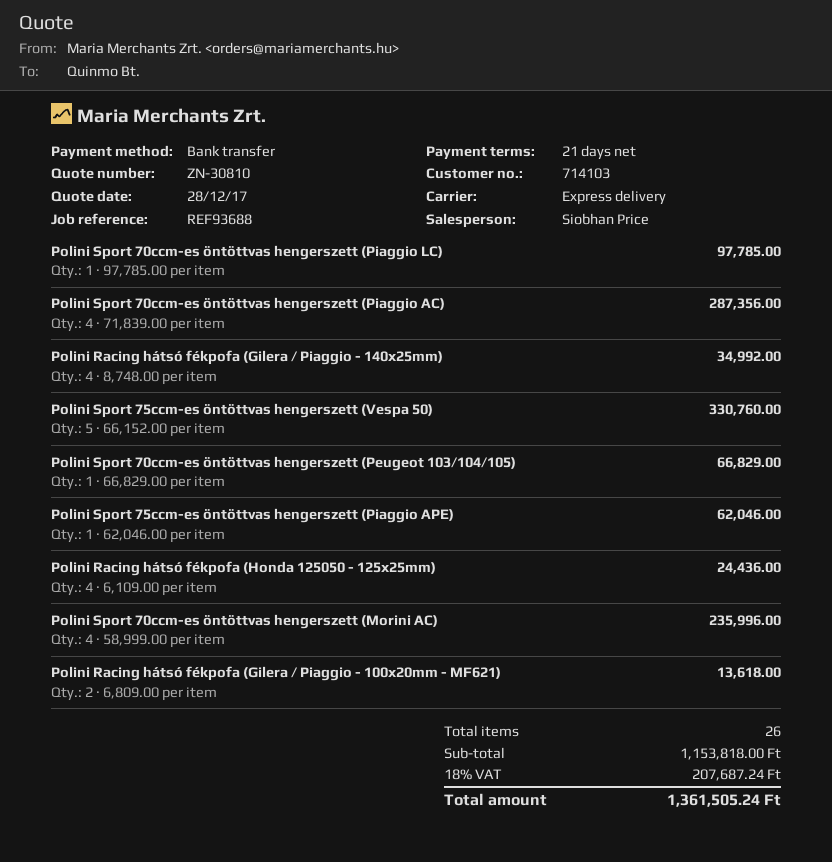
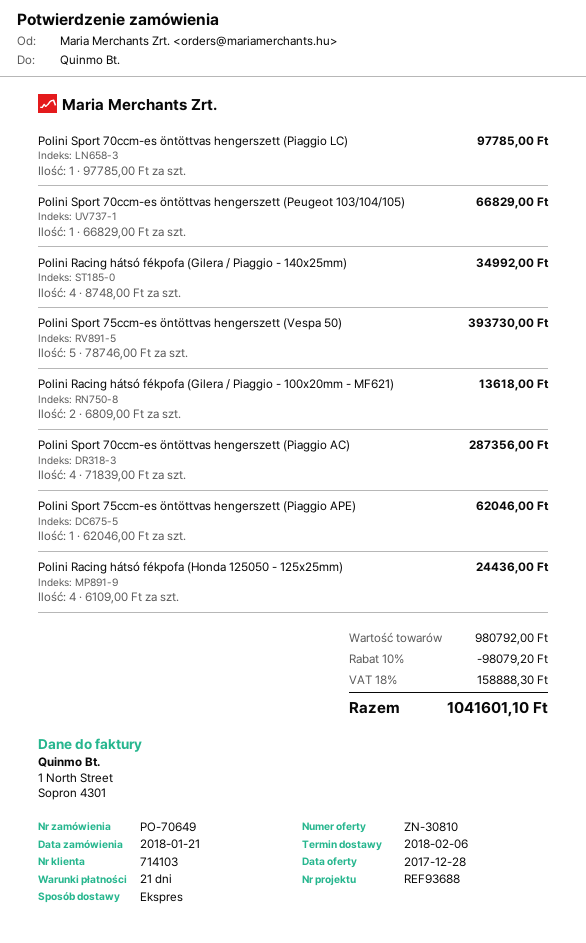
Polini Sport 75ccm-es öntöttvas hengerszett (Vespa 50): 5 x 66152.00 = 330760.00 -> 5 x 78746.00 = 393730.00
Polini Sport 70ccm-es öntöttvas hengerszett (Morini AC): 4 x 58999.00 = 235996.00 -> none
subtotal: 1153818.00 -> 980792.00
discount: none -> 10% = 98079.20
tax: 18% = 207687.24 -> 18% = 158888.30
total: 1361505.24 -> 1041601.10

